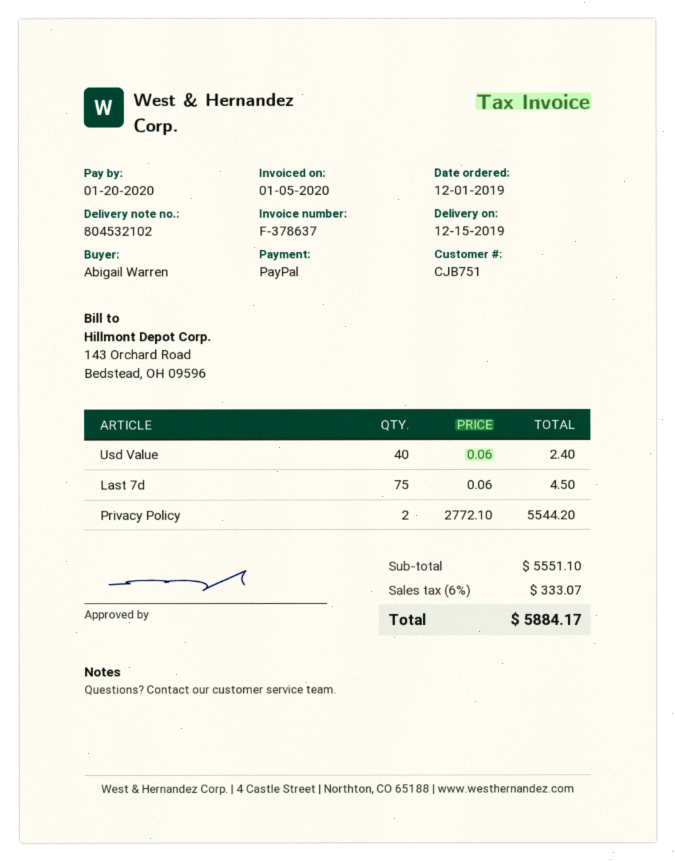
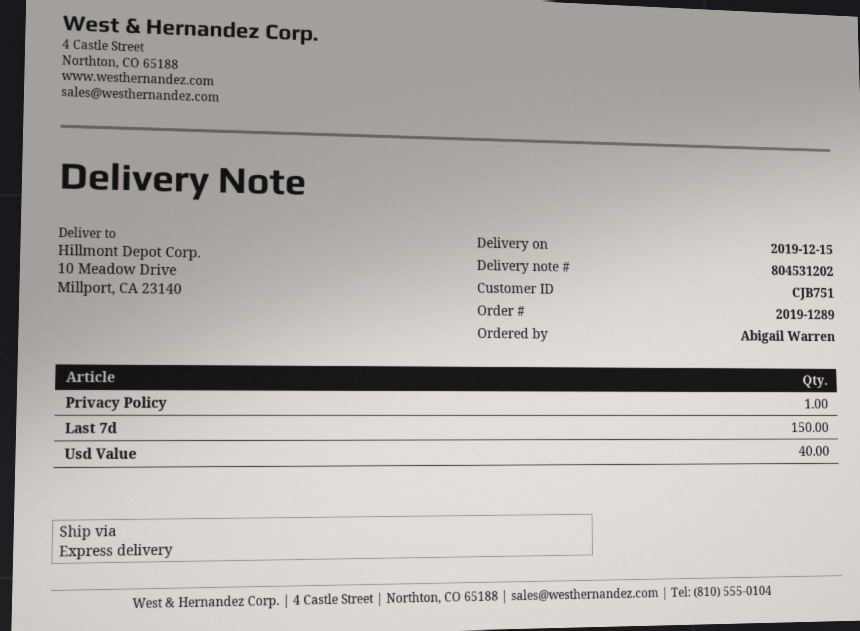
delivery note number: 804532102 -> 804531202
Last 7d: 75 -> 150
Privacy Policy: 2 -> 1

